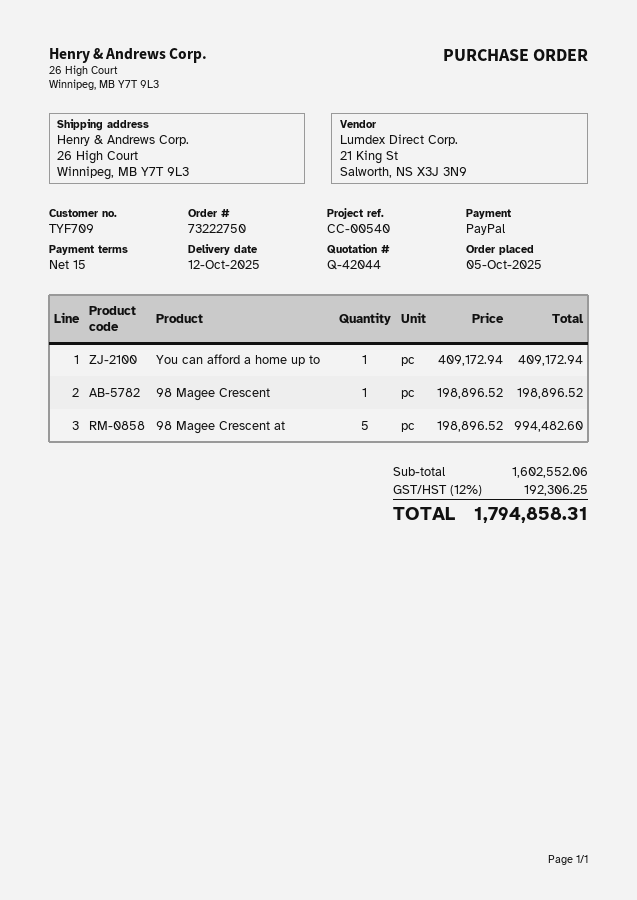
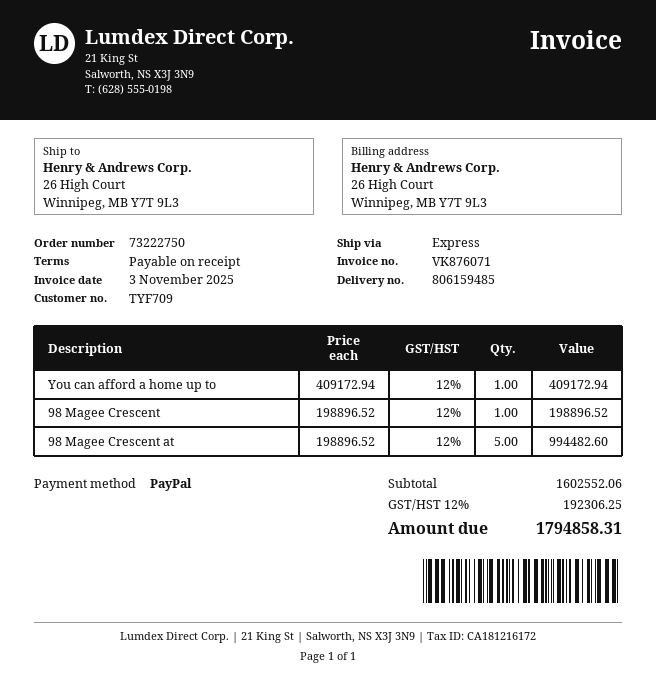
payment terms: 15 days -> on receipt

